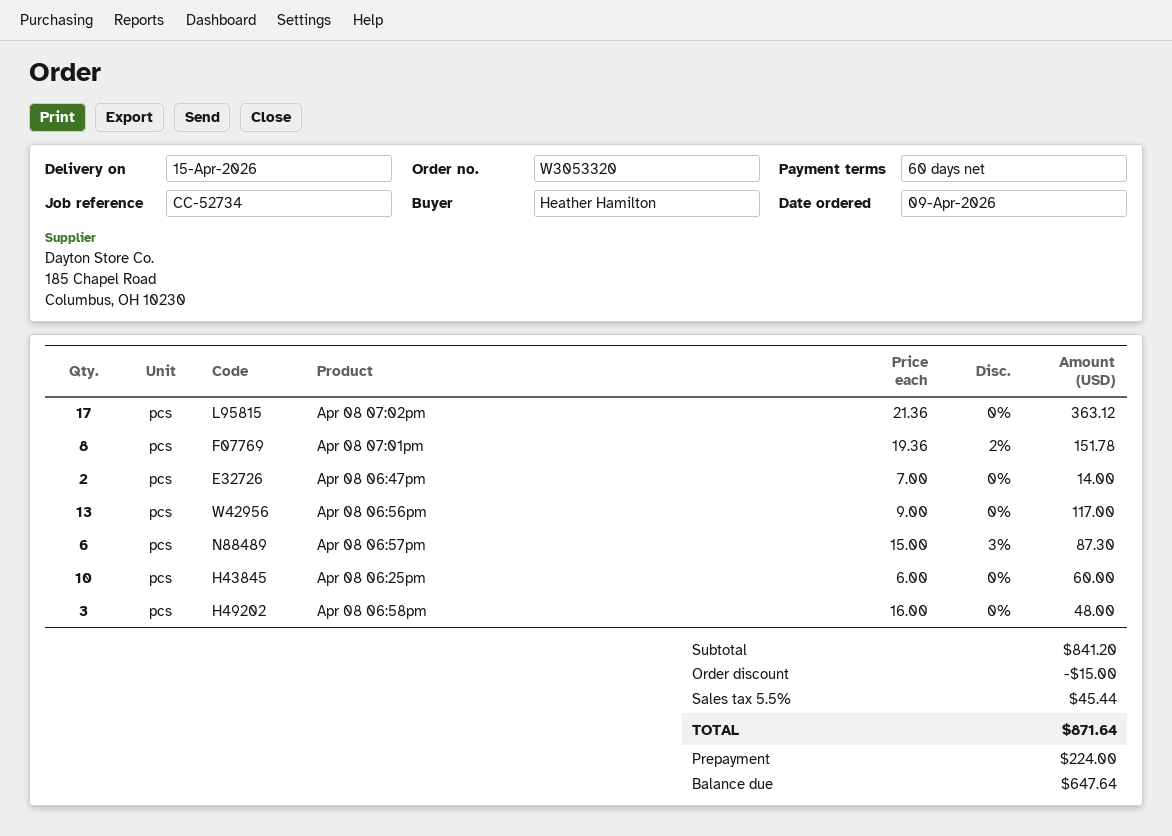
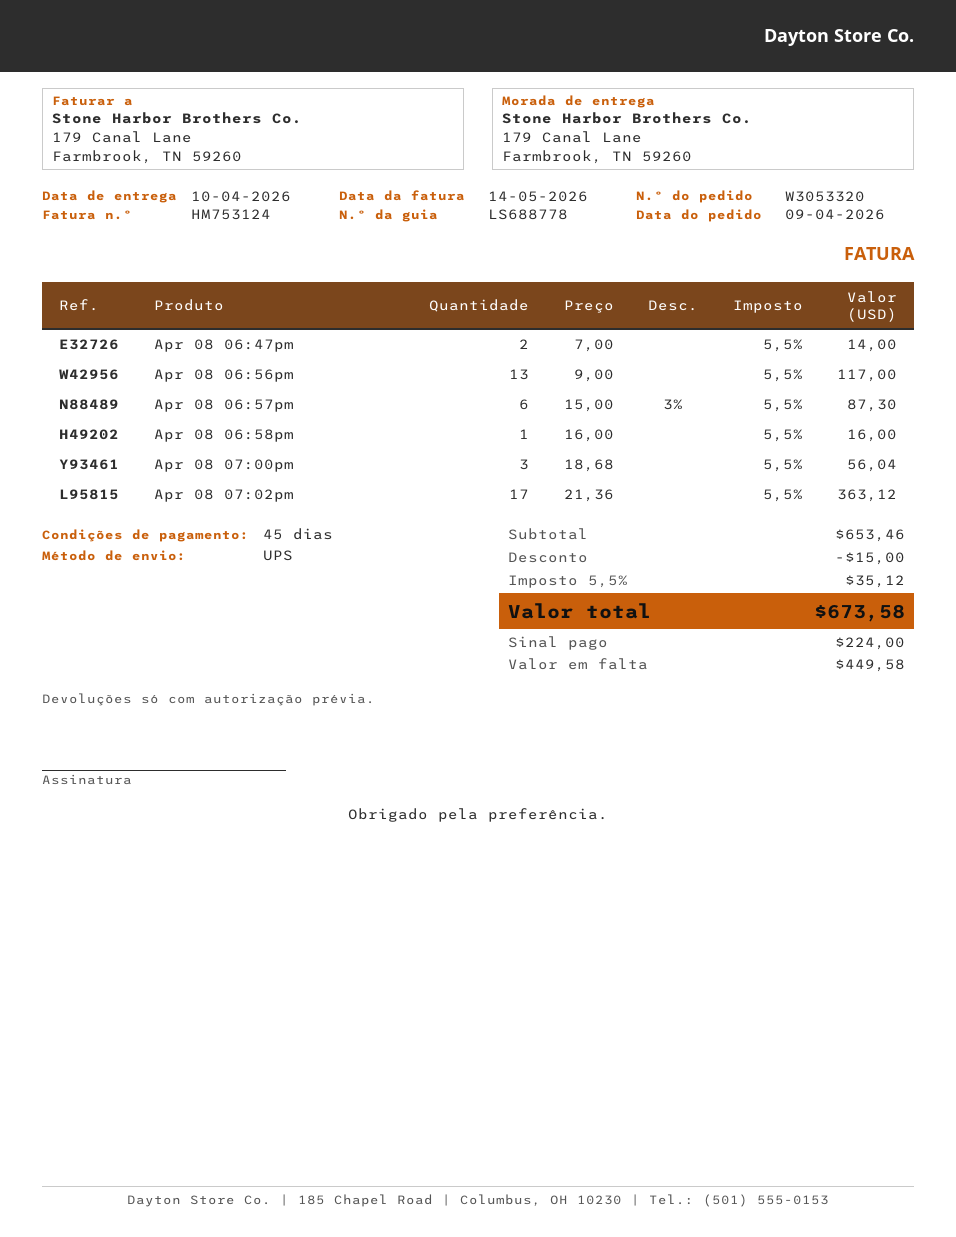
delivery date: 2026-04-15 -> 2026-04-10
payment terms: 60 days -> 45 days
Apr 08 07:01pm: 8 x 19.36 - 2% = 151.78 -> none
Apr 08 06:25pm: 10 x 6.00 = 60.00 -> none
Apr 08 06:58pm: 3 x 16.00 = 48.00 -> 1 x 16.00 = 16.00
Apr 08 07:00pm: none -> 3 x 18.68 = 56.04
subtotal: 841.20 -> 653.46
tax: 5.5% = 45.44 -> 5.5% = 35.12
total: 871.64 -> 673.58
balance: 647.64 -> 449.58

